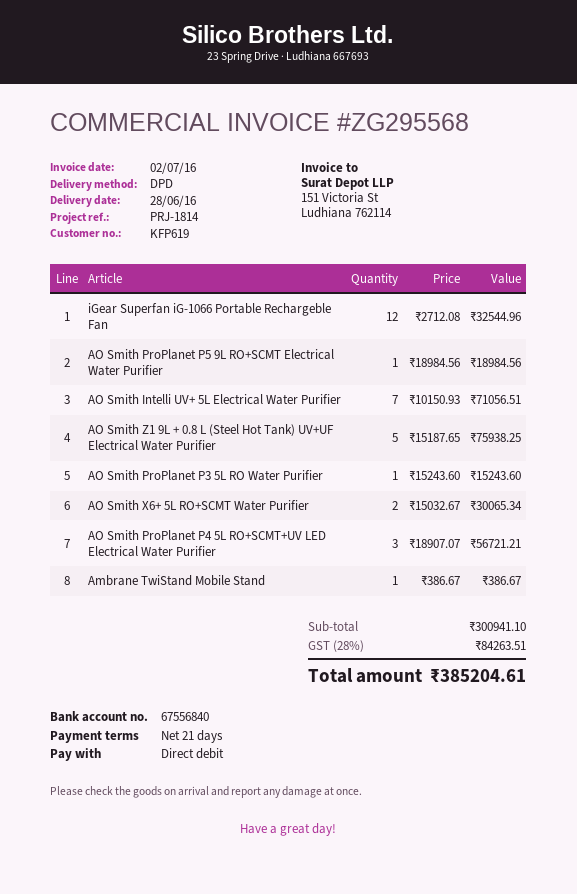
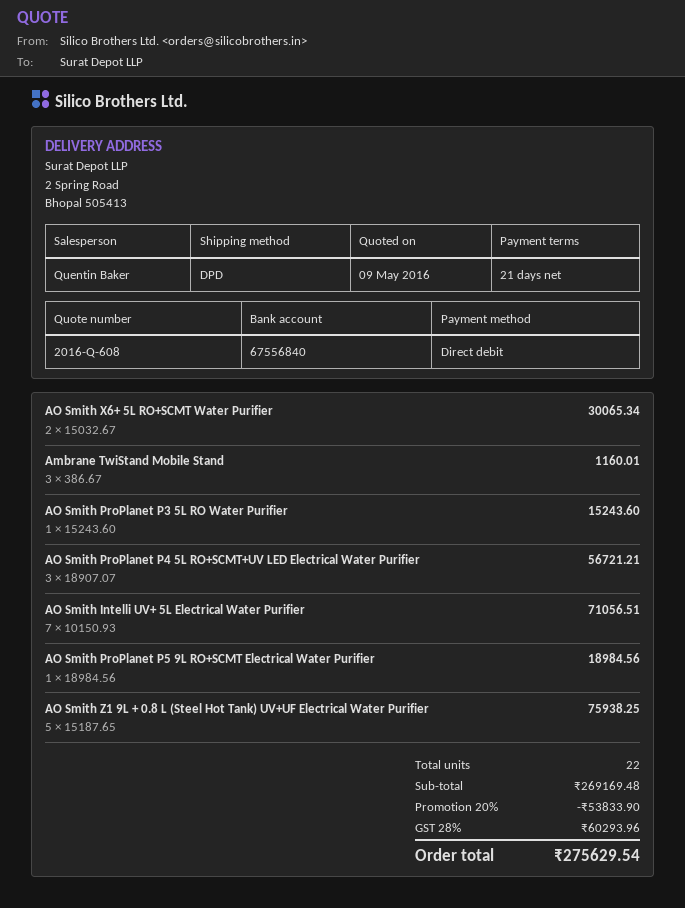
iGear Superfan iG-1066 Portable Rechargeble Fan: 12 x 2712.08 = 32544.96 -> none
Ambrane TwiStand Mobile Stand: 1 x 386.67 = 386.67 -> 3 x 386.67 = 1160.01
subtotal: 300941.10 -> 269169.48
discount: none -> 20% = 53833.90
tax: 28% = 84263.51 -> 28% = 60293.96
total: 385204.61 -> 275629.54

